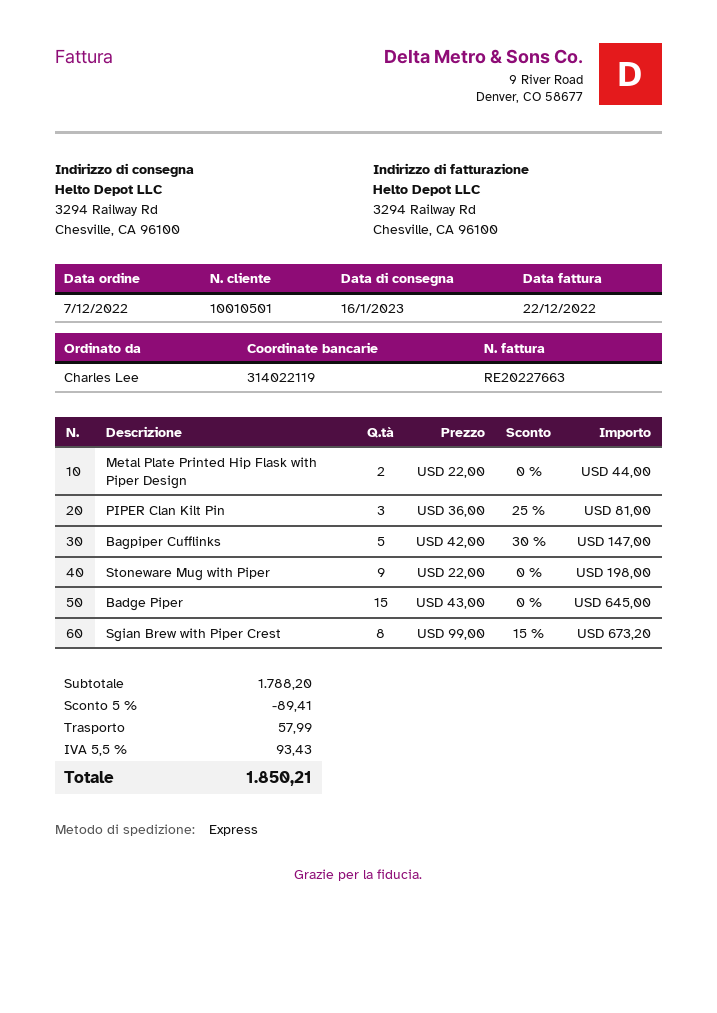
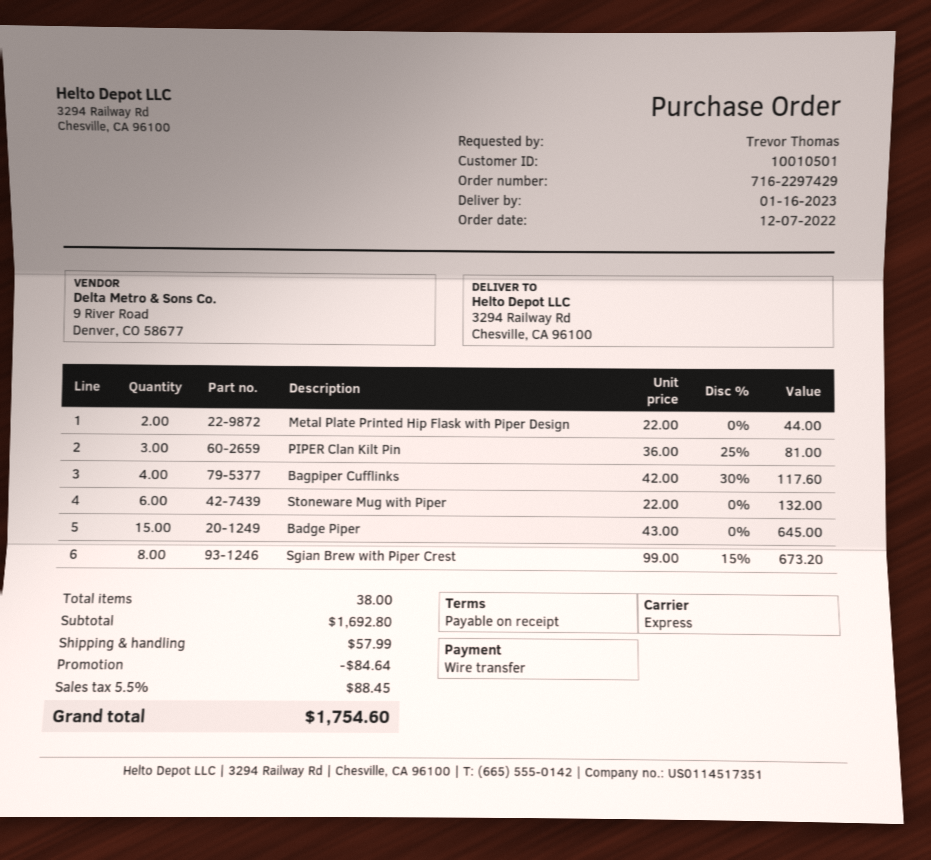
ordered by: Charles Lee -> Trevor Thomas
Bagpiper Cufflinks: 5 x 42.00 - 30% = 147.00 -> 4 x 42.00 - 30% = 117.60
Stoneware Mug with Piper: 9 x 22.00 = 198.00 -> 6 x 22.00 = 132.00
subtotal: 1788.20 -> 1692.80
discount: 89.41 -> 84.64
tax: 5.5% = 93.43 -> 5.5% = 88.45
total: 1850.21 -> 1754.60

